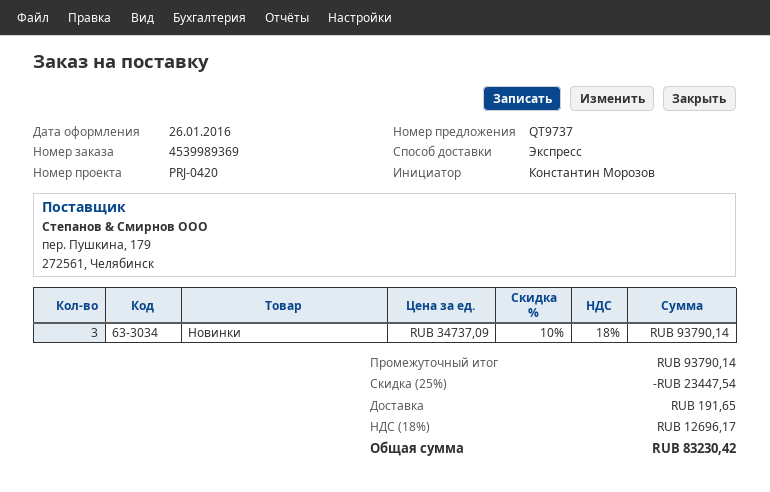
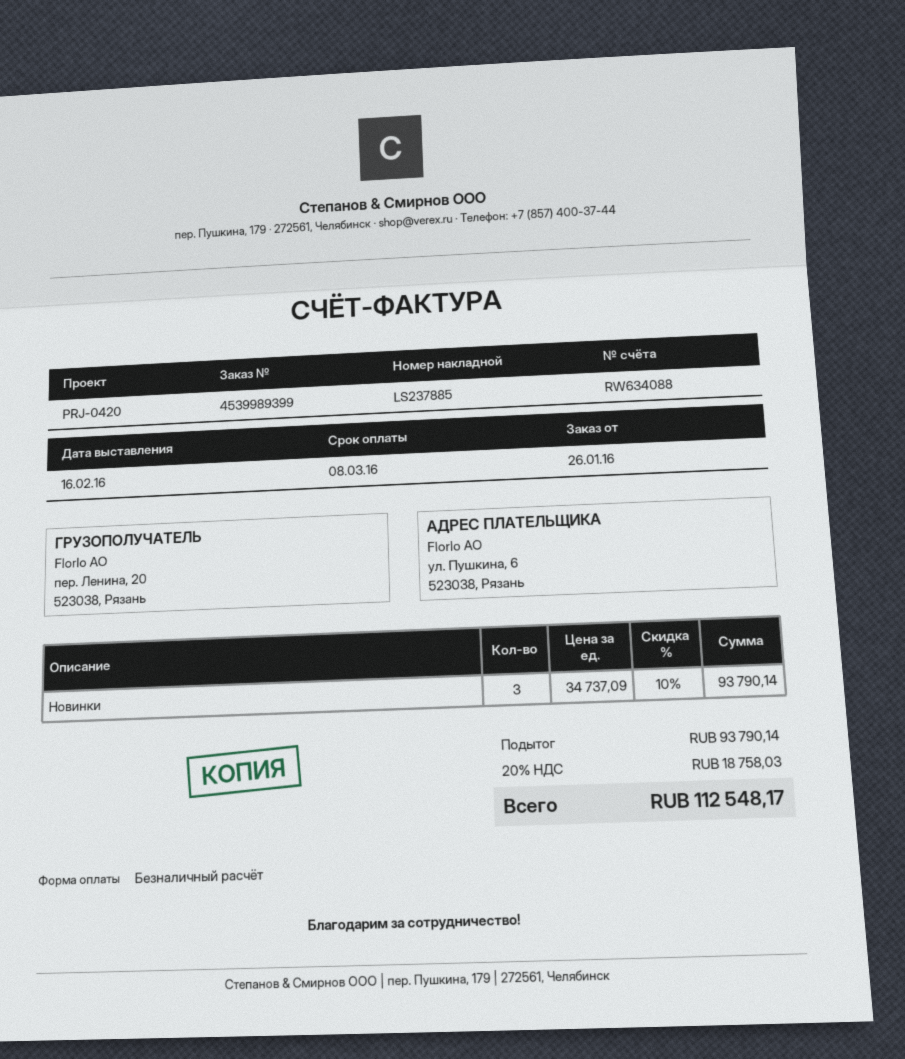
order number: 4539989369 -> 4539989399
discount: 25% = 23447.54 -> none
shipping: 191.65 -> none
tax: 18% = 12696.17 -> 20% = 18758.03
total: 83230.42 -> 112548.17

